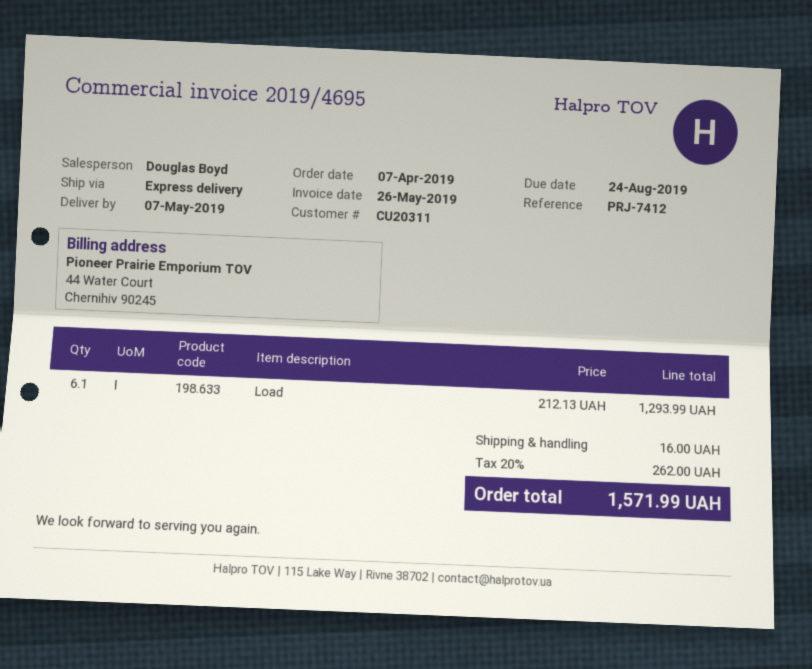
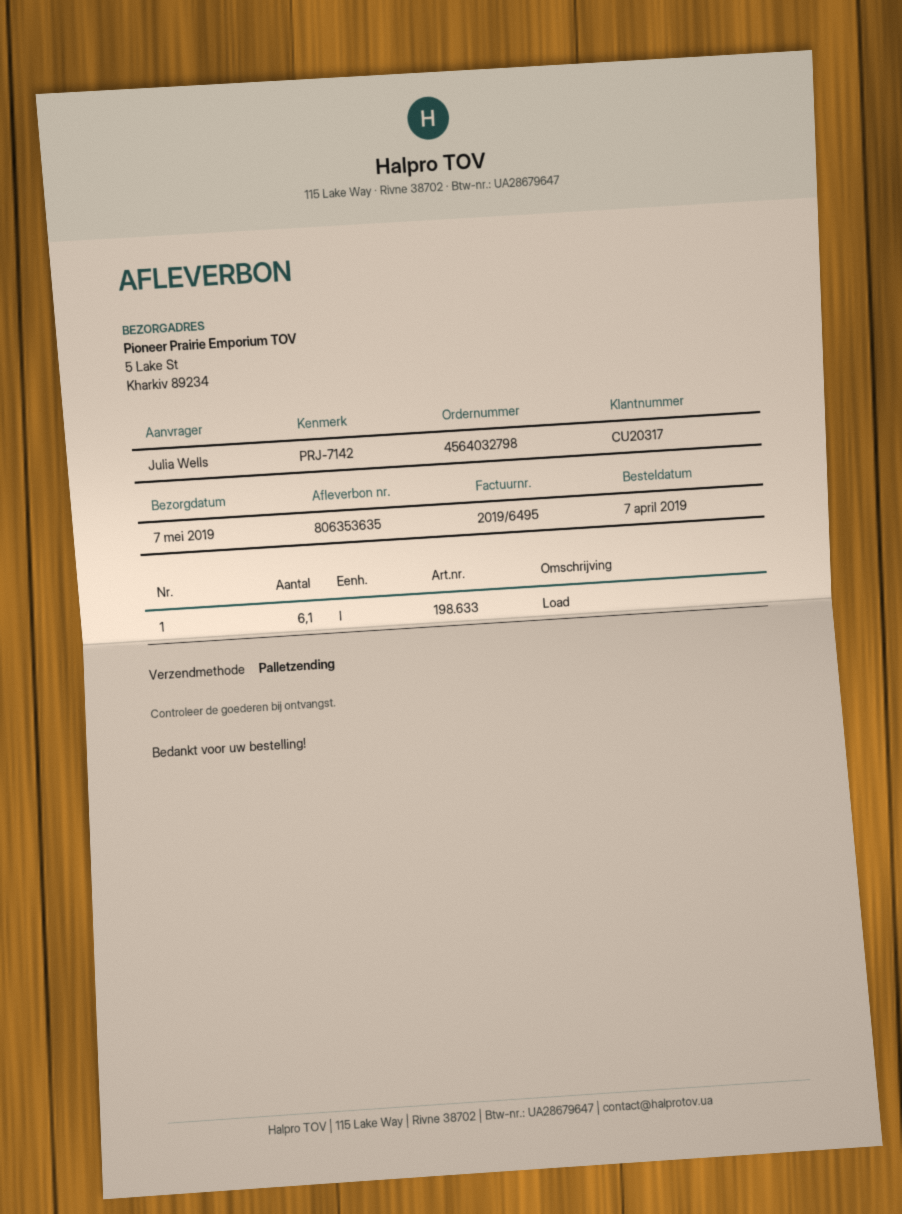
invoice number: 2019/4695 -> 2019/6495
customer number: CU20311 -> CU20317
reference: PRJ-7412 -> PRJ-7142
shipping method: express -> pallet freight

